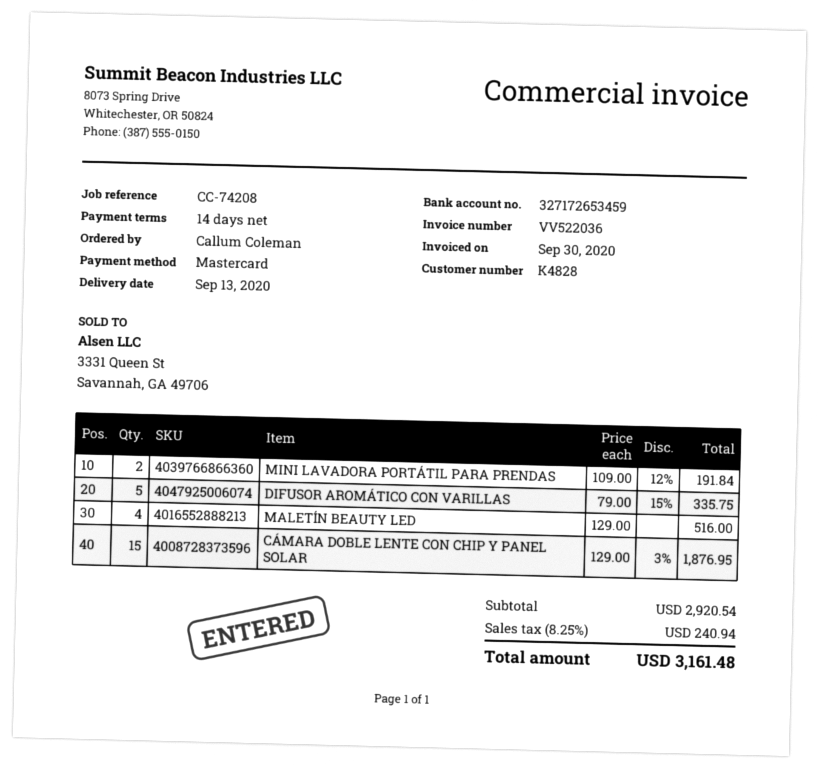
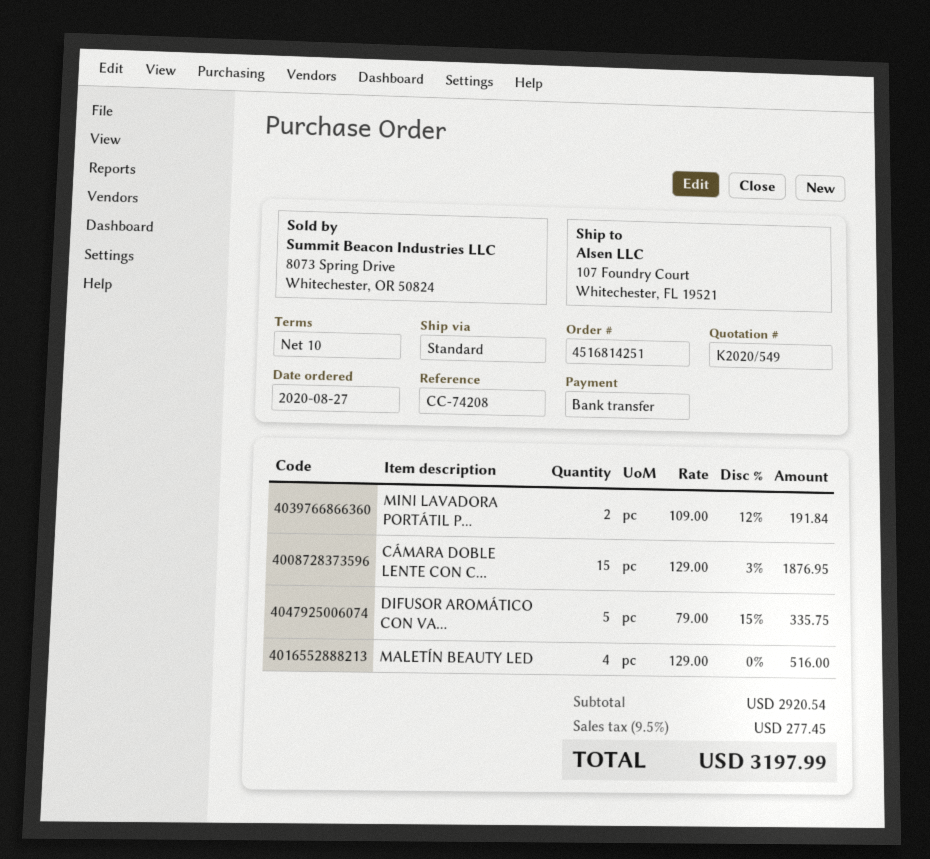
payment terms: 14 days -> 10 days
payment method: Mastercard -> bank transfer
tax: 8.25% = 240.94 -> 9.5% = 277.45
total: 3161.48 -> 3197.99

